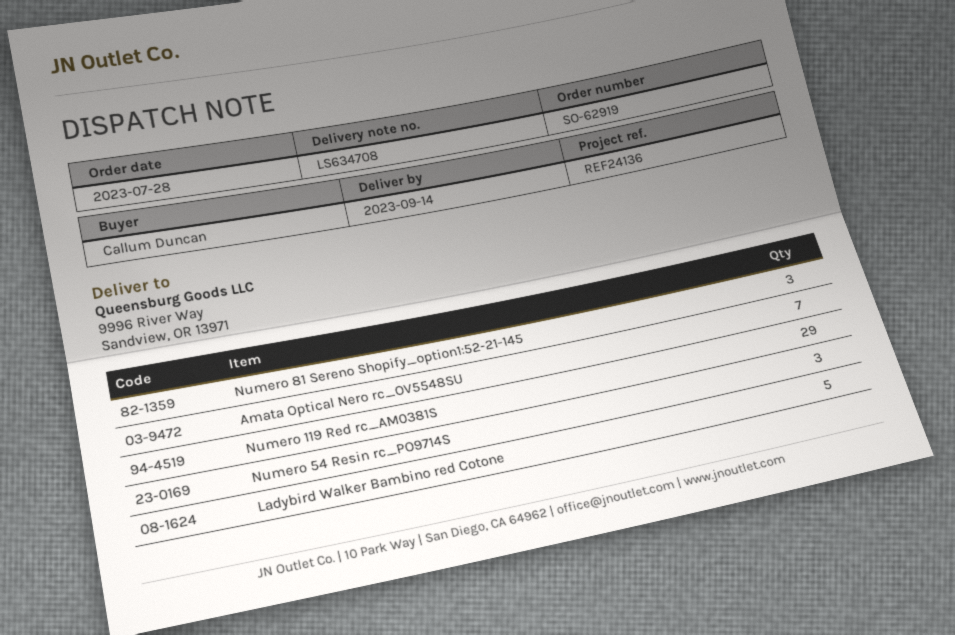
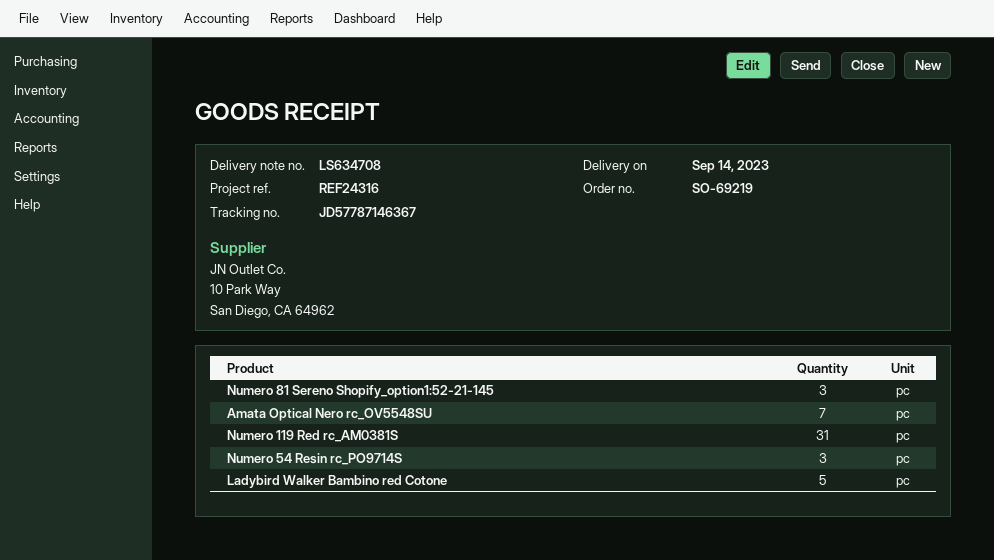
order number: SO-62919 -> SO-69219
reference: REF24136 -> REF24316
Numero 119 Red rc_AM0381S: 29 -> 31

